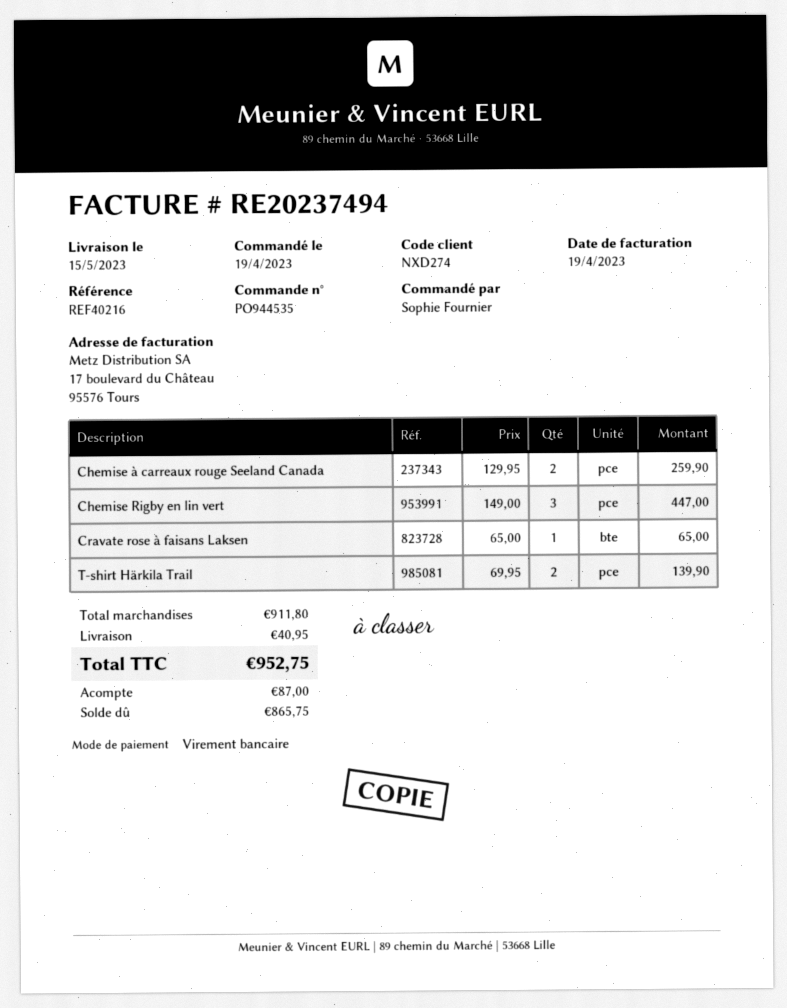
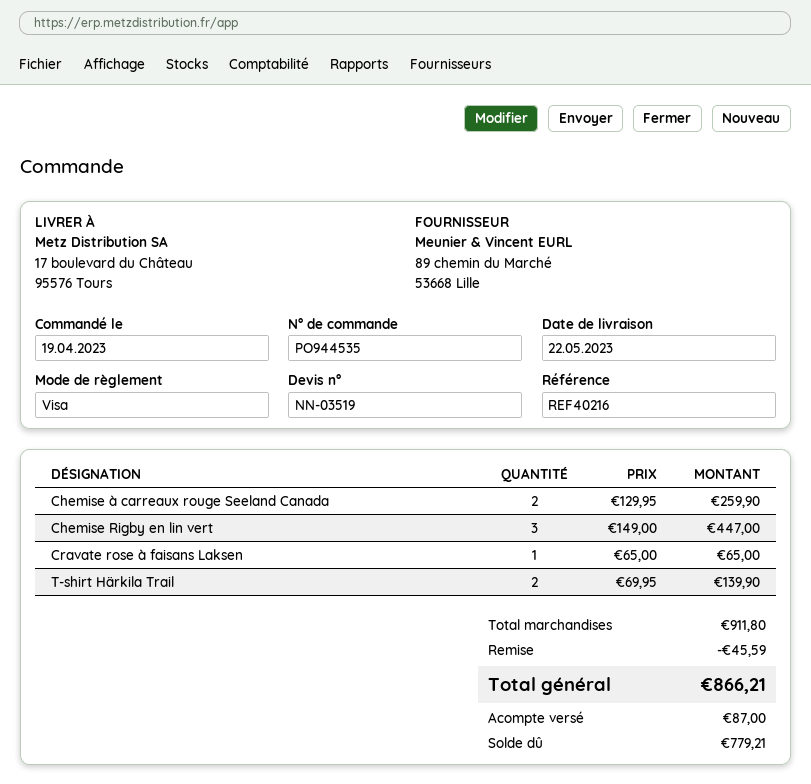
delivery date: 2023-05-15 -> 2023-05-22
payment method: bank transfer -> Visa
discount: none -> 45.59
shipping: 40.95 -> none
total: 952.75 -> 866.21
balance: 865.75 -> 779.21

